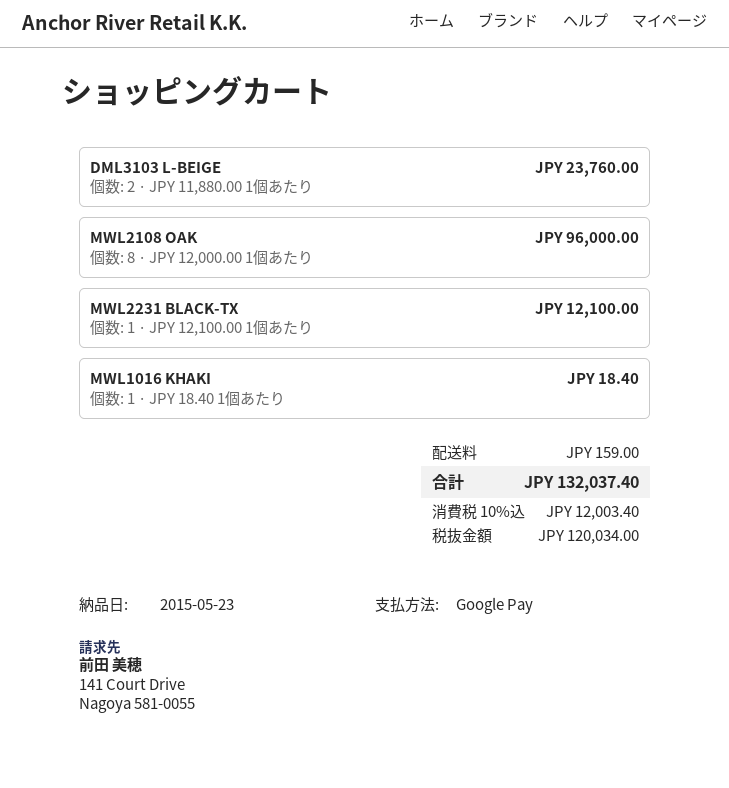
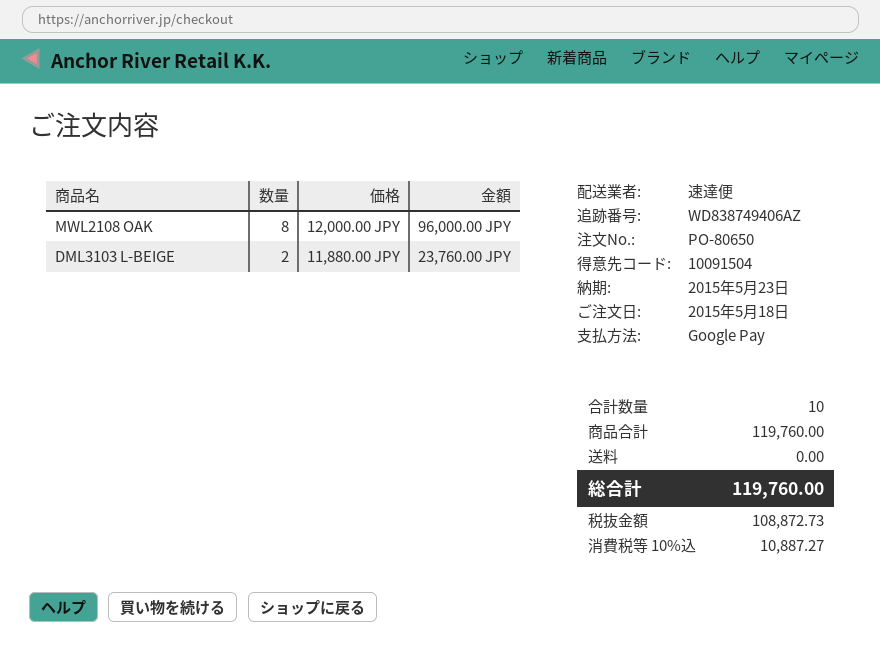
MWL2231 BLACK-TX: 1 x 12100.00 = 12100.00 -> none
MWL1016 KHAKI: 1 x 18.40 = 18.40 -> none
shipping: 159.00 -> 0.00
net: 120034.00 -> 108872.73
tax: 10% = 12003.40 -> 10% = 10887.27
total: 132037.40 -> 119760.00

